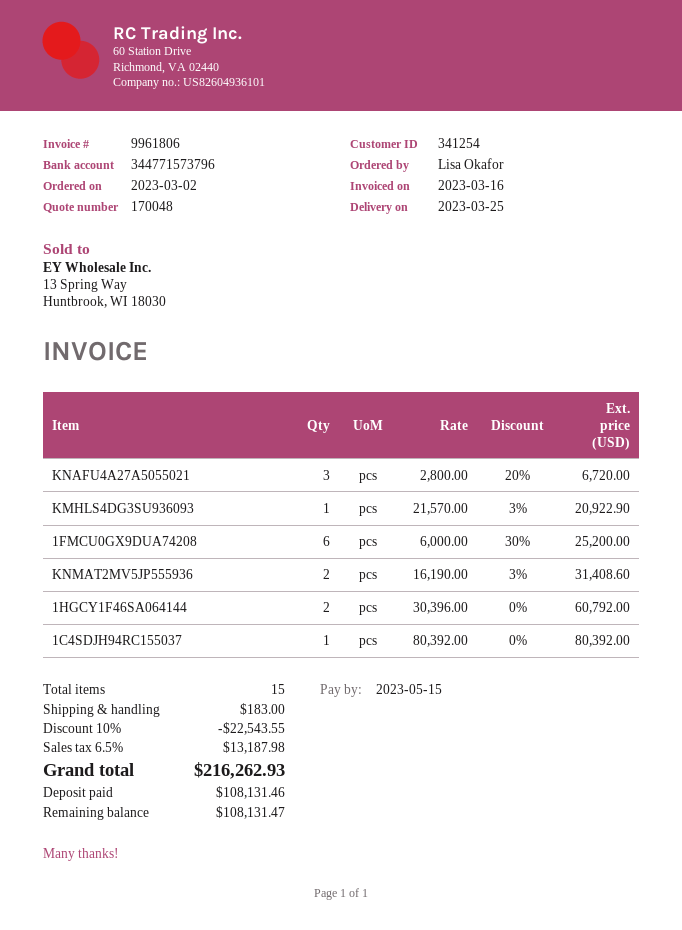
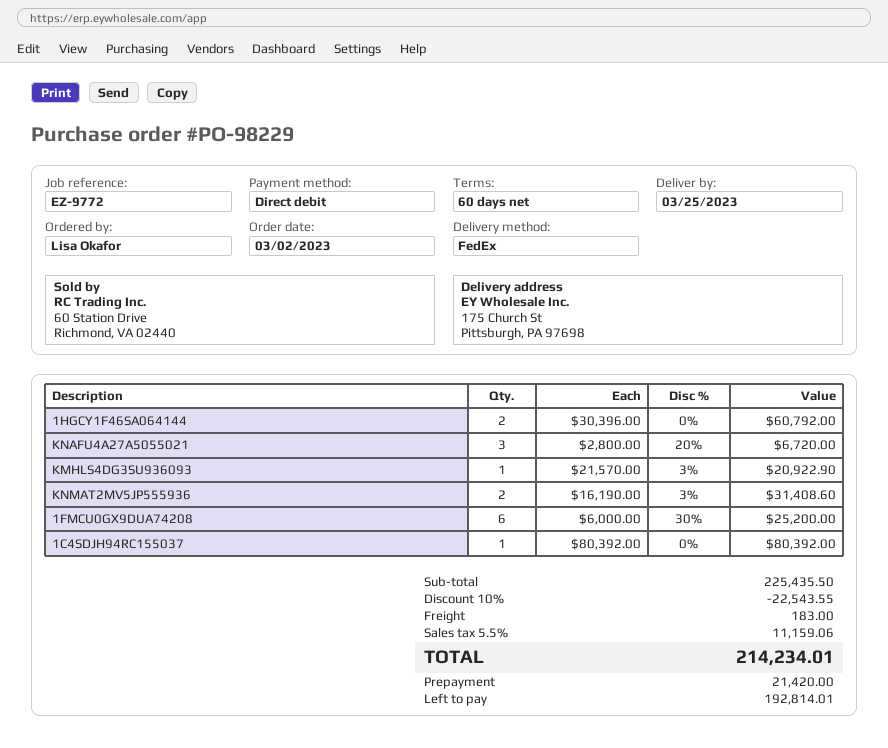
tax: 6.5% = 13187.98 -> 5.5% = 11159.06
total: 216262.93 -> 214234.01
deposit: 108131.46 -> 21420.00
balance: 108131.47 -> 192814.01

